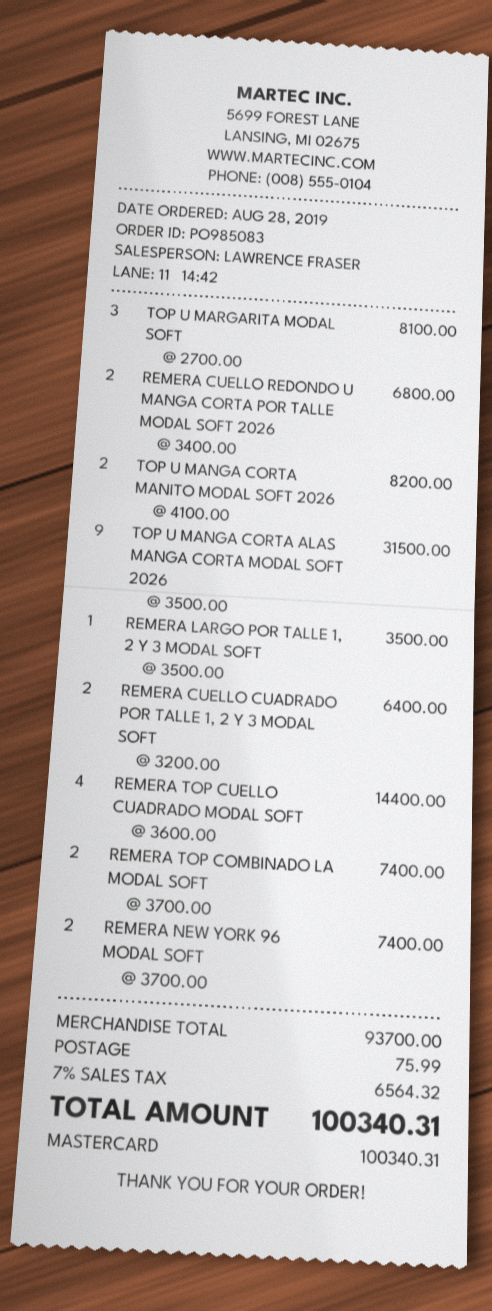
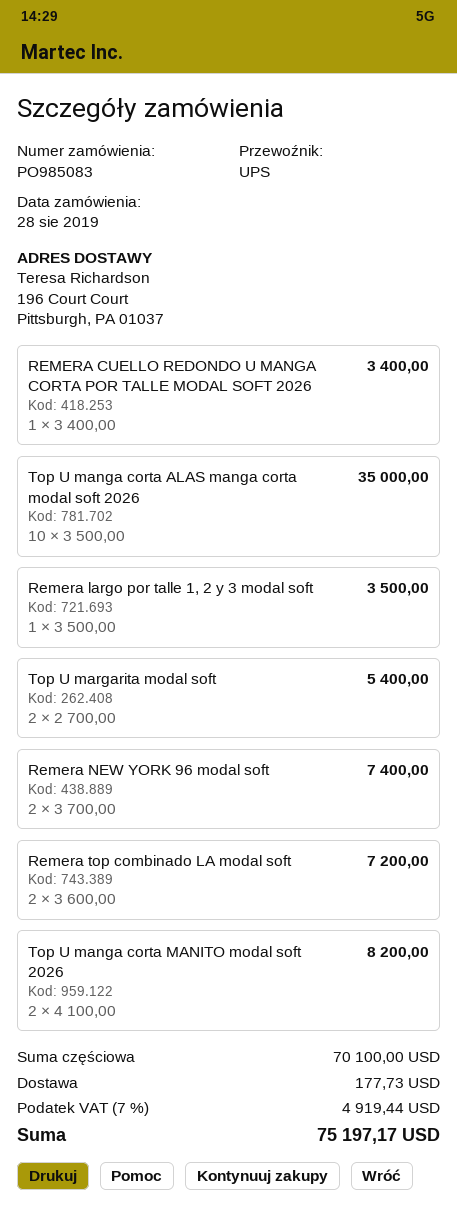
TOP U MARGARITA MODAL SOFT: 3 x 2700.00 = 8100.00 -> 2 x 2700.00 = 5400.00
REMERA CUELLO REDONDO U MANGA CORTA POR TALLE MODAL SOFT 2026: 2 x 3400.00 = 6800.00 -> 1 x 3400.00 = 3400.00
TOP U MANGA CORTA ALAS MANGA CORTA MODAL SOFT 2026: 9 x 3500.00 = 31500.00 -> 10 x 3500.00 = 35000.00
REMERA CUELLO CUADRADO POR TALLE 1, 2 Y 3 MODAL SOFT: 2 x 3200.00 = 6400.00 -> none
REMERA TOP CUELLO CUADRADO MODAL SOFT: 4 x 3600.00 = 14400.00 -> none
REMERA TOP COMBINADO LA MODAL SOFT: 2 x 3700.00 = 7400.00 -> 2 x 3600.00 = 7200.00
subtotal: 93700.00 -> 70100.00
shipping: 75.99 -> 177.73
tax: 7% = 6564.32 -> 7% = 4919.44
total: 100340.31 -> 75197.17

